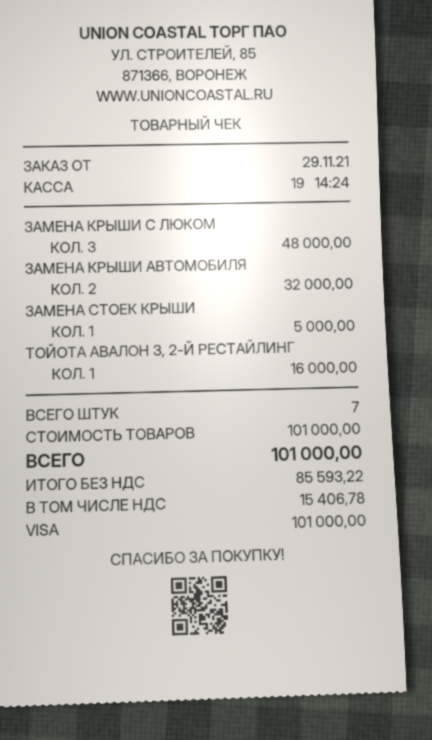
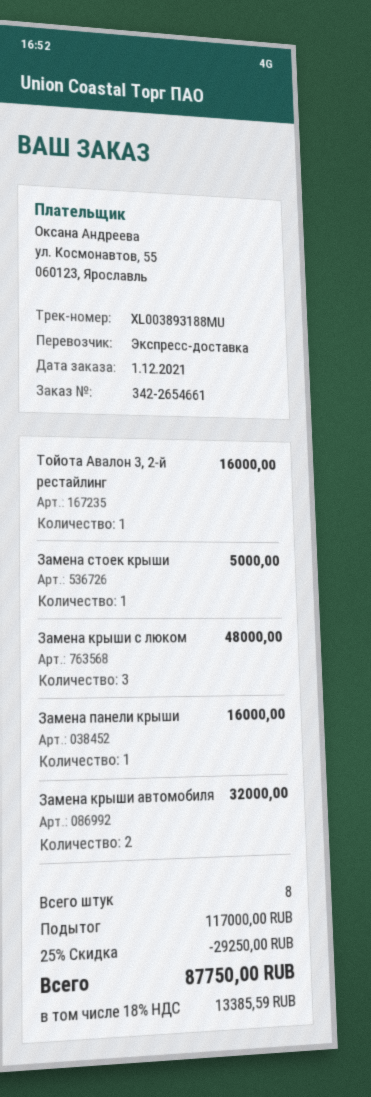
order date: 2021-11-29 -> 2021-12-01
Замена панели крыши: none -> 1 for 16000.00
total quantity: 7 -> 8
subtotal: 101000.00 -> 117000.00
discount: none -> 25% = 29250.00
tax: 15406.78 -> 13385.59
total: 101000.00 -> 87750.00

